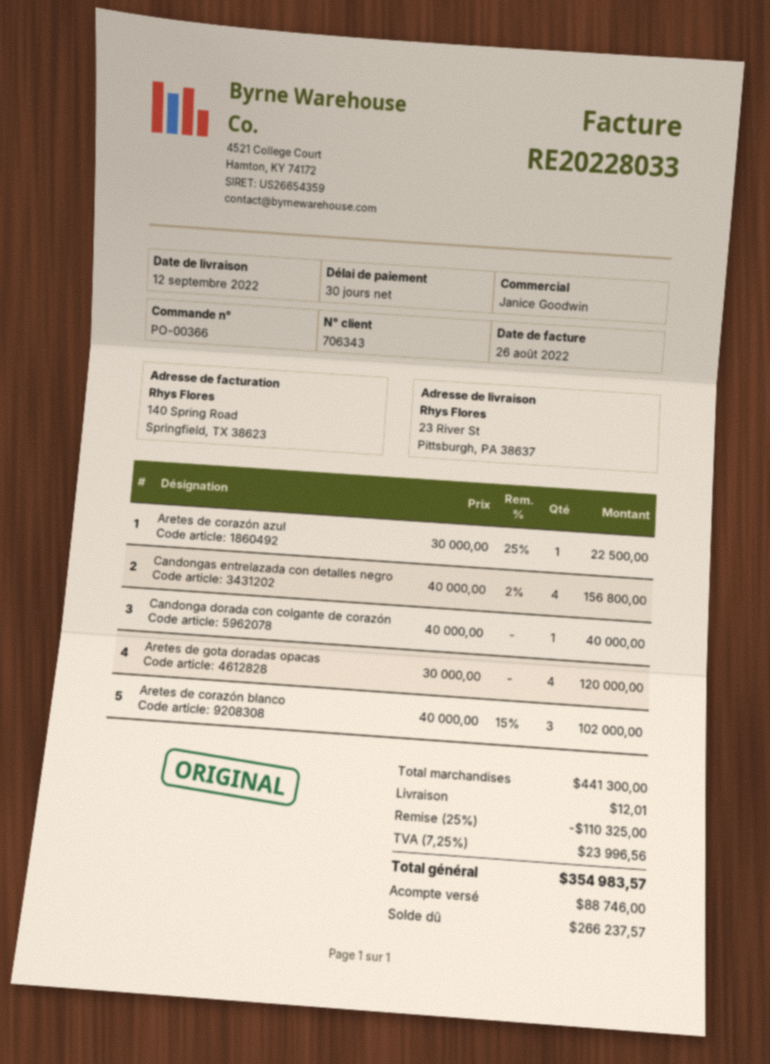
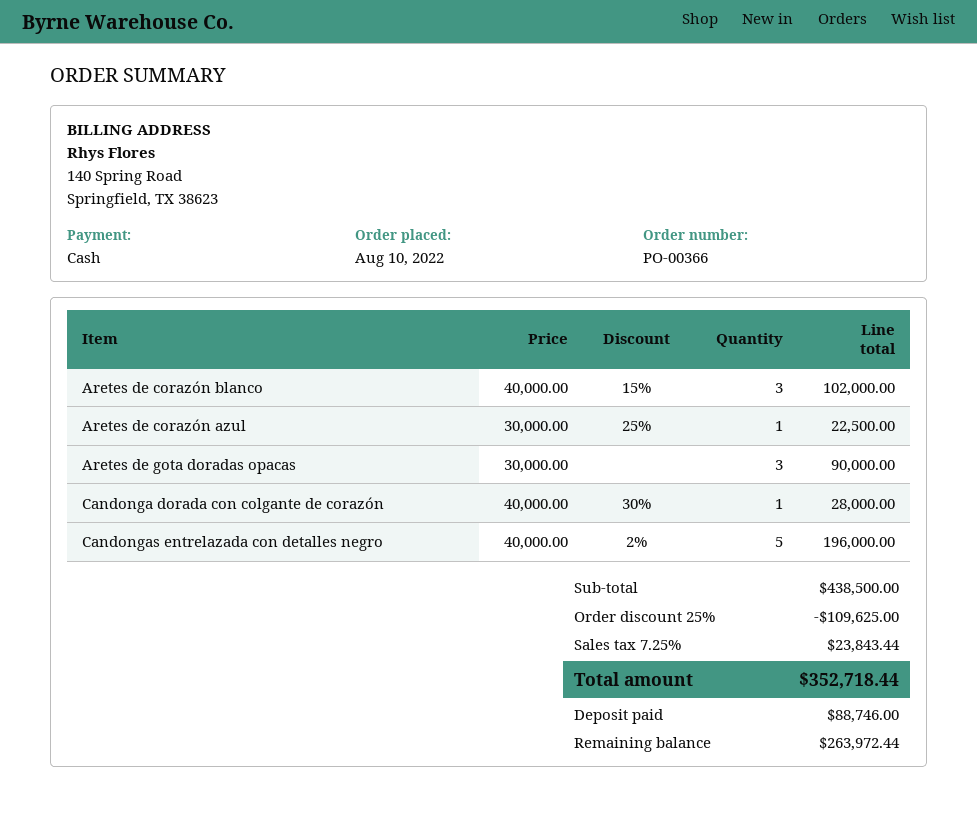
Candongas entrelazada con detalles negro: 4 x 40000.00 - 2% = 156800.00 -> 5 x 40000.00 - 2% = 196000.00
Candonga dorada con colgante de corazón: 1 x 40000.00 = 40000.00 -> 1 x 40000.00 - 30% = 28000.00
Aretes de gota doradas opacas: 4 x 30000.00 = 120000.00 -> 3 x 30000.00 = 90000.00
subtotal: 441300.00 -> 438500.00
discount: 25% = 110325.00 -> 25% = 109625.00
shipping: 12.01 -> none
tax: 7.25% = 23996.56 -> 7.25% = 23843.44
total: 354983.57 -> 352718.44
balance: 266237.57 -> 263972.44

